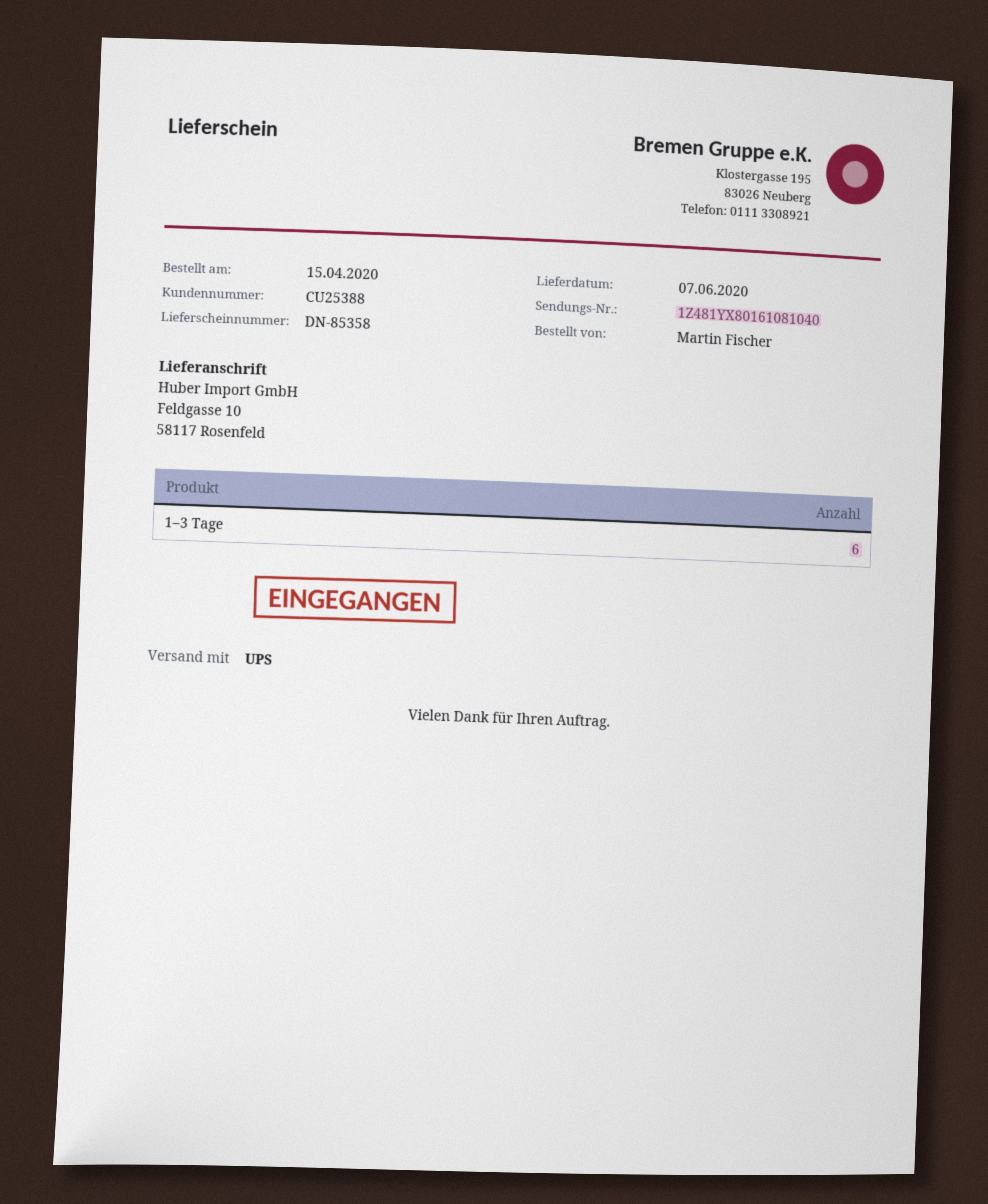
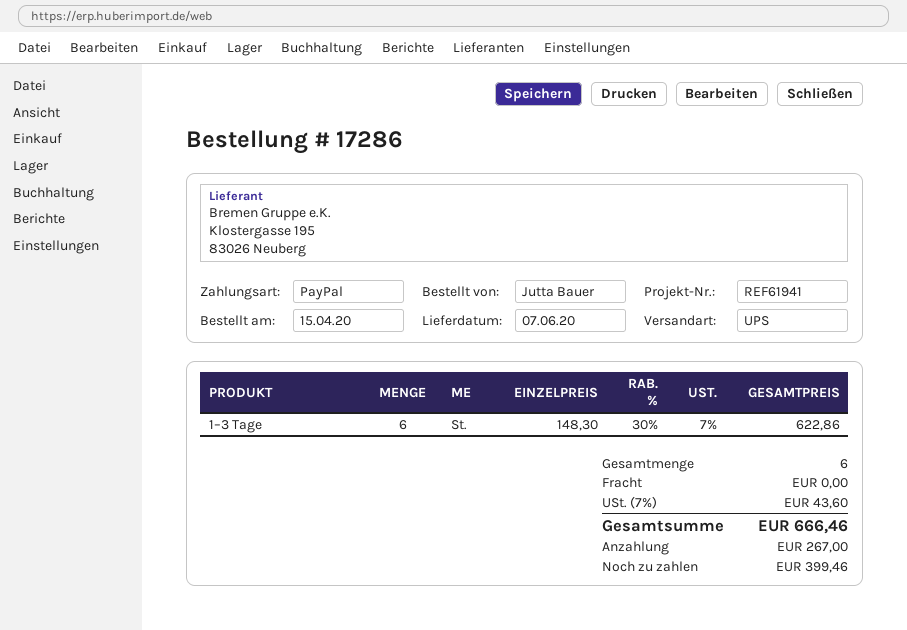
ordered by: Martin Fischer -> Jutta Bauer

